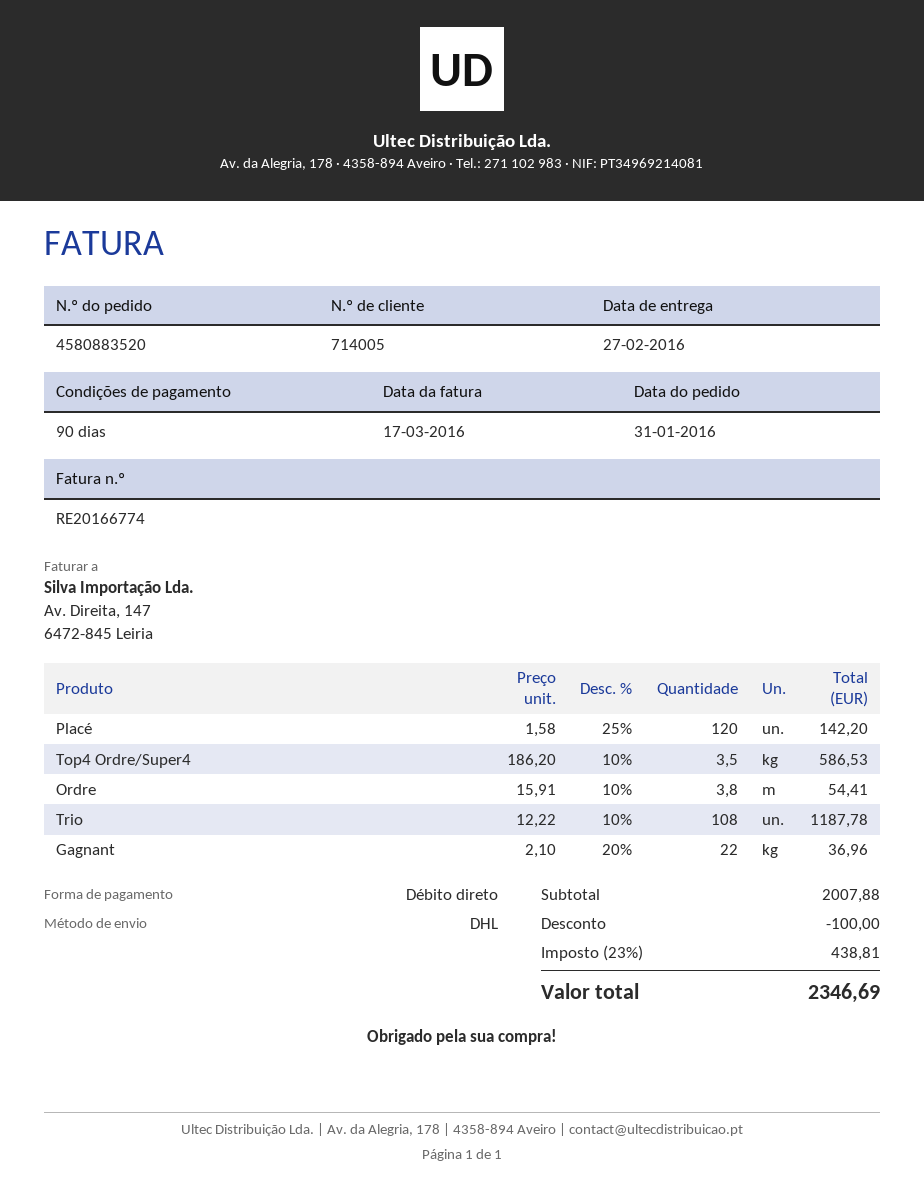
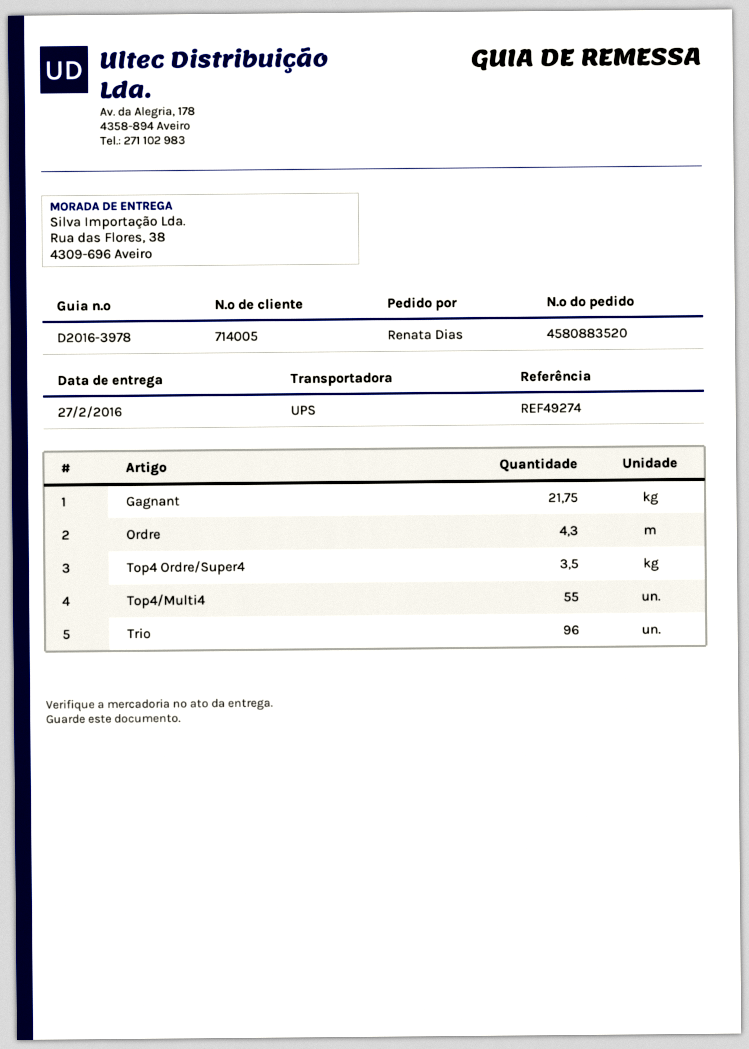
shipping method: DHL -> UPS
Placé: 120 -> none
Ordre: 3.8 -> 4.3
Trio: 108 -> 96
Gagnant: 22 -> 21.75
Top4/Multi4: none -> 55

